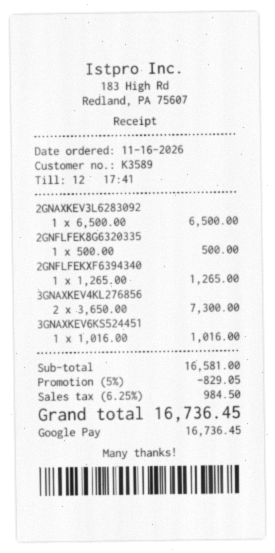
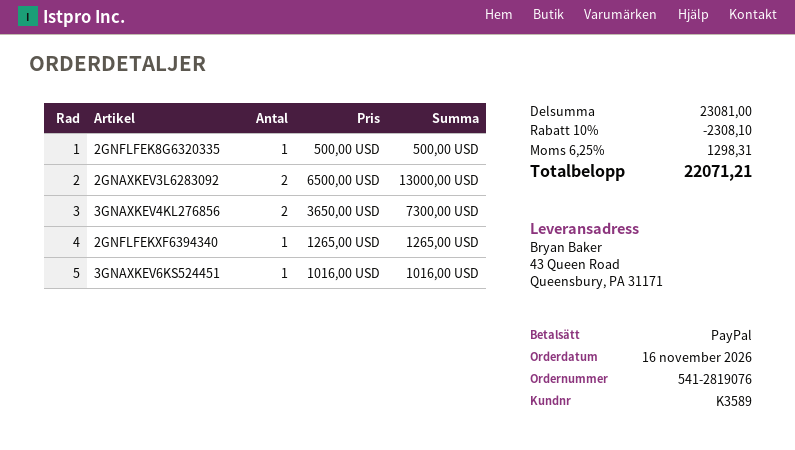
payment method: Google Pay -> PayPal
2GNAXKEV3L6283092: 1 x 6500.00 = 6500.00 -> 2 x 6500.00 = 13000.00
subtotal: 16581.00 -> 23081.00
discount: 5% = 829.05 -> 10% = 2308.10
tax: 6.25% = 984.50 -> 6.25% = 1298.31
total: 16736.45 -> 22071.21

